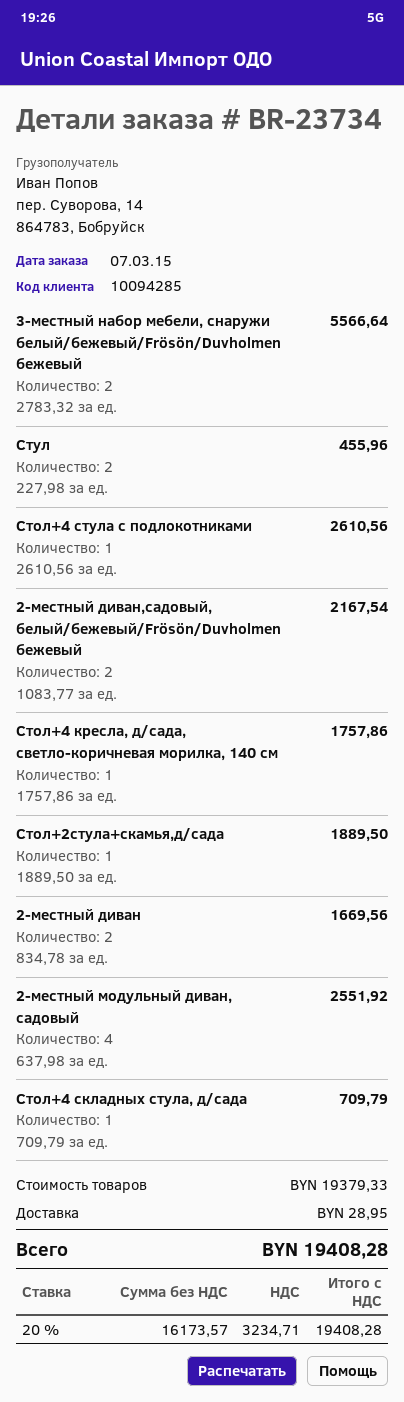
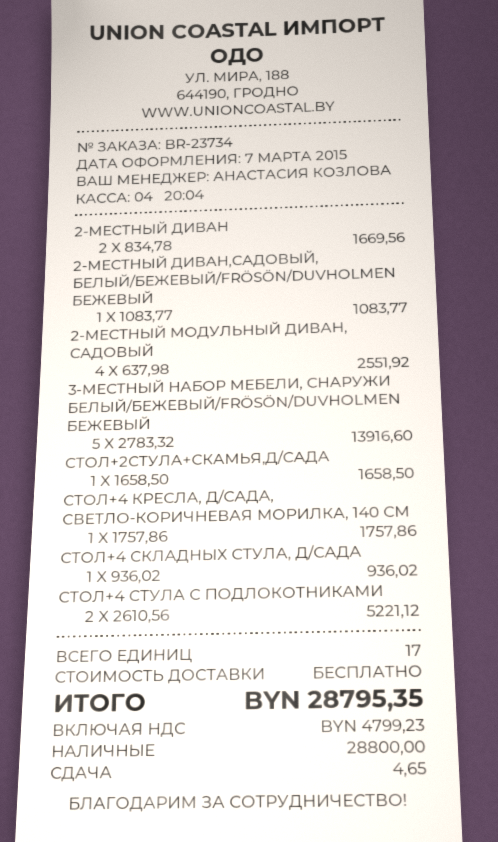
3-местный набор мебели, снаружи белый/бежевый/Frösön/Duvholmen бежевый: 2 x 2783.32 = 5566.64 -> 5 x 2783.32 = 13916.60
Стул: 2 x 227.98 = 455.96 -> none
Стол+4 стула с подлокотниками: 1 x 2610.56 = 2610.56 -> 2 x 2610.56 = 5221.12
2-местный диван,садовый, белый/бежевый/Frösön/Duvholmen бежевый: 2 x 1083.77 = 2167.54 -> 1 x 1083.77 = 1083.77
Стол+2стула+скамья,д/сада: 1 x 1889.50 = 1889.50 -> 1 x 1658.50 = 1658.50
Стол+4 складных стула, д/сада: 1 x 709.79 = 709.79 -> 1 x 936.02 = 936.02
shipping: 28.95 -> 0.00
tax: 3234.71 -> 4799.23
total: 19408.28 -> 28795.35

